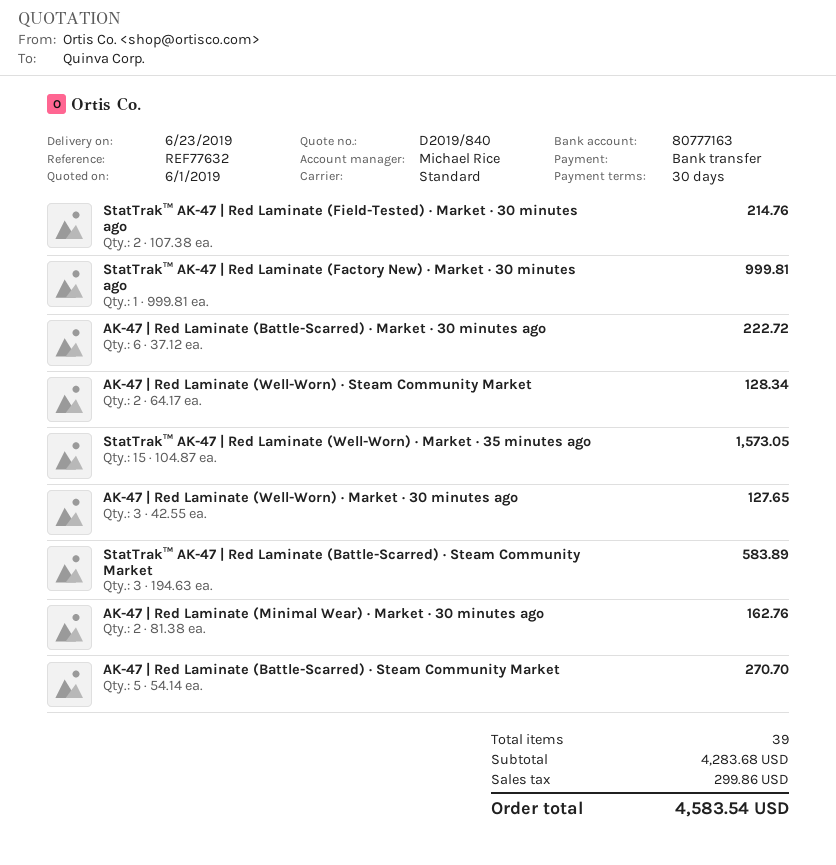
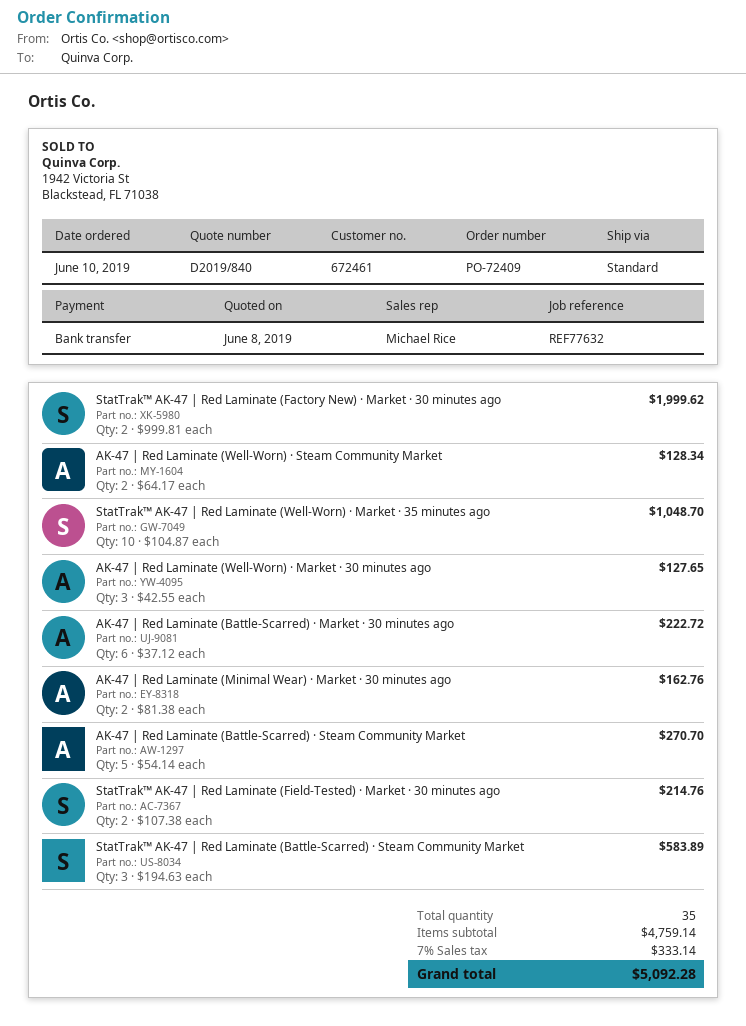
quote date: 2019-06-01 -> 2019-06-08
StatTrak™ AK-47 | Red Laminate (Factory New) · Market · 30 minutes ago: 1 x 999.81 = 999.81 -> 2 x 999.81 = 1999.62
StatTrak™ AK-47 | Red Laminate (Well-Worn) · Market · 35 minutes ago: 15 x 104.87 = 1573.05 -> 10 x 104.87 = 1048.70
total quantity: 39 -> 35
subtotal: 4283.68 -> 4759.14
tax: 299.86 -> 333.14
total: 4583.54 -> 5092.28

